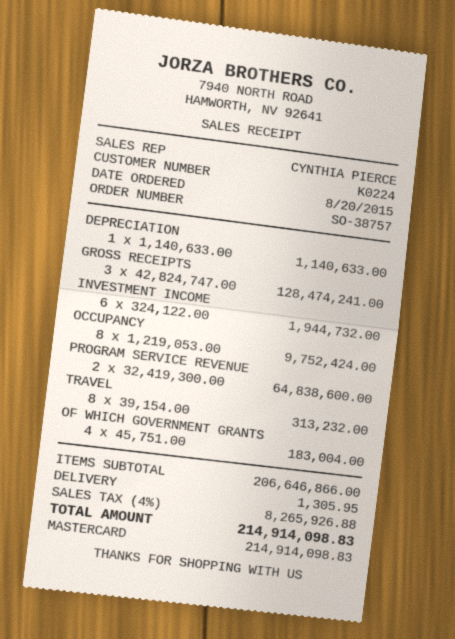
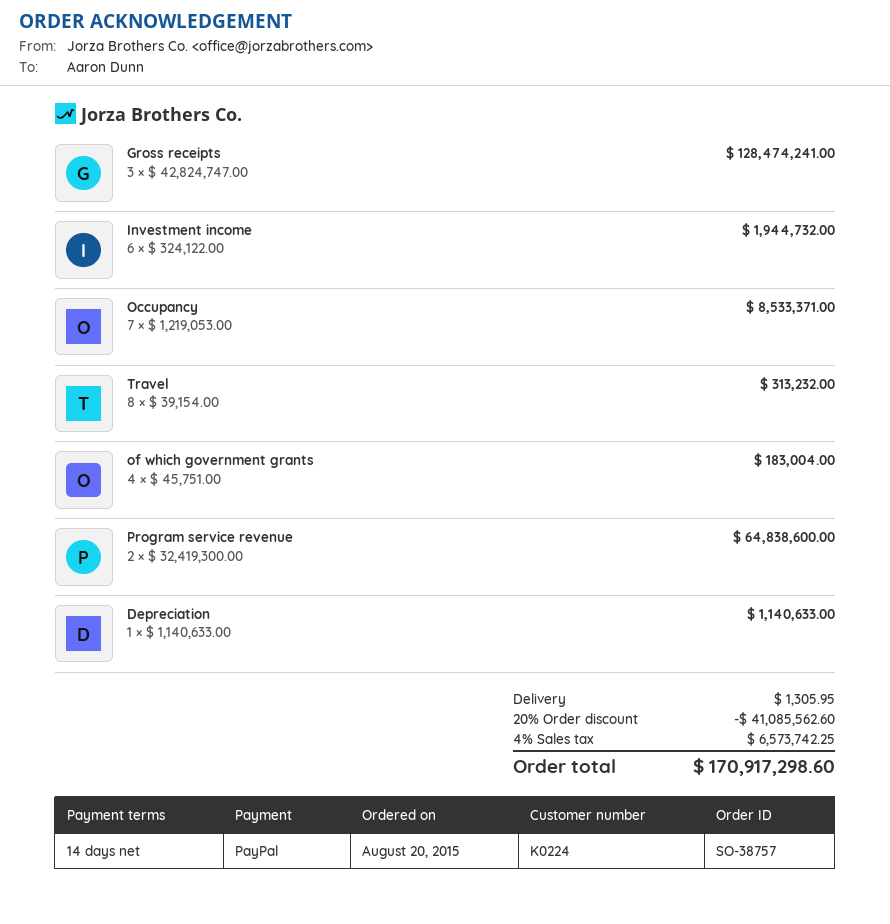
payment method: Mastercard -> PayPal
OCCUPANCY: 8 x 1219053.00 = 9752424.00 -> 7 x 1219053.00 = 8533371.00
discount: none -> 20% = 41085562.60
tax: 4% = 8265926.88 -> 4% = 6573742.25
total: 214914098.83 -> 170917298.60

